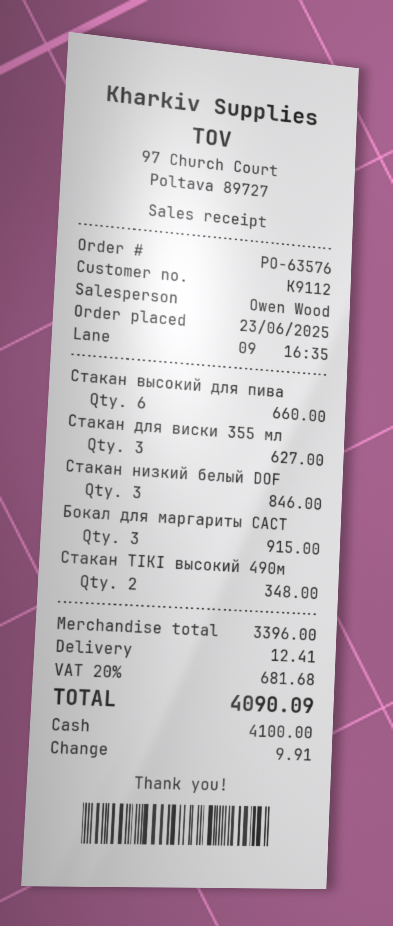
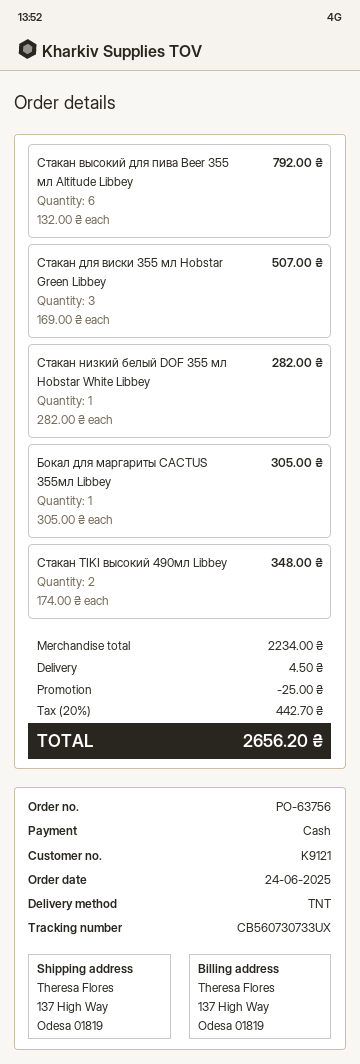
order number: PO-63576 -> PO-63756
order date: 2025-06-23 -> 2025-06-24
customer number: K9112 -> K9121
Стакан высокий для пива: 6 for 660.00 -> 6 for 792.00
Стакан для виски 355 мл: 3 for 627.00 -> 3 for 507.00
Стакан низкий белый DOF: 3 for 846.00 -> 1 for 282.00
Бокал для маргариты CACT: 3 for 915.00 -> 1 for 305.00
subtotal: 3396.00 -> 2234.00
discount: none -> 25.00
shipping: 12.41 -> 4.50
tax: 20% = 681.68 -> 20% = 442.70
total: 4090.09 -> 2656.20

